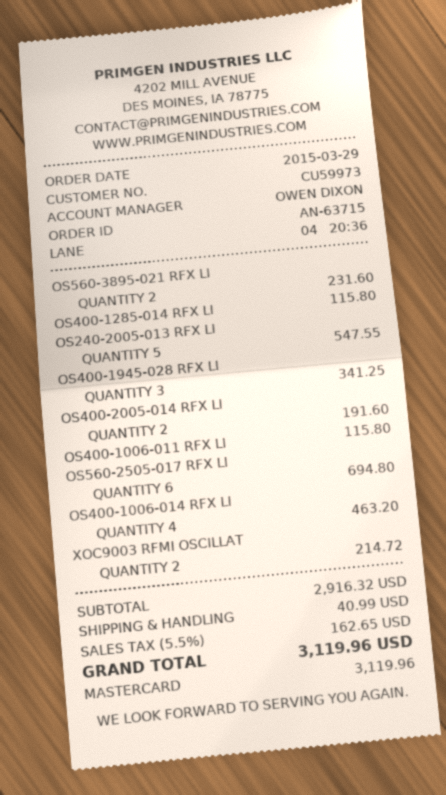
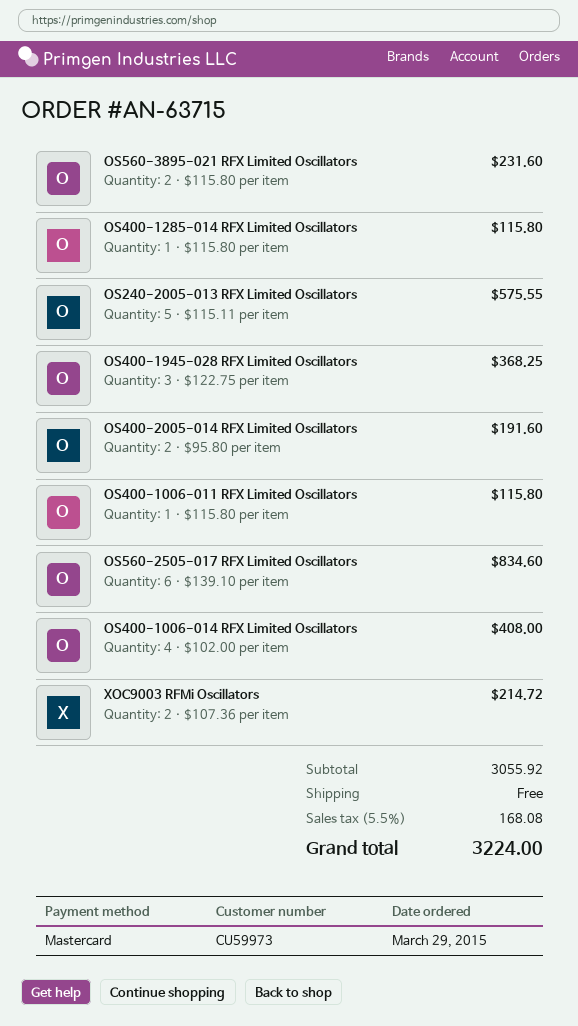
OS240-2005-013 RFX LI: 5 for 547.55 -> 5 for 575.55
OS400-1945-028 RFX LI: 3 for 341.25 -> 3 for 368.25
OS560-2505-017 RFX LI: 6 for 694.80 -> 6 for 834.60
OS400-1006-014 RFX LI: 4 for 463.20 -> 4 for 408.00
subtotal: 2916.32 -> 3055.92
shipping: 40.99 -> 0.00
tax: 5.5% = 162.65 -> 5.5% = 168.08
total: 3119.96 -> 3224.00

